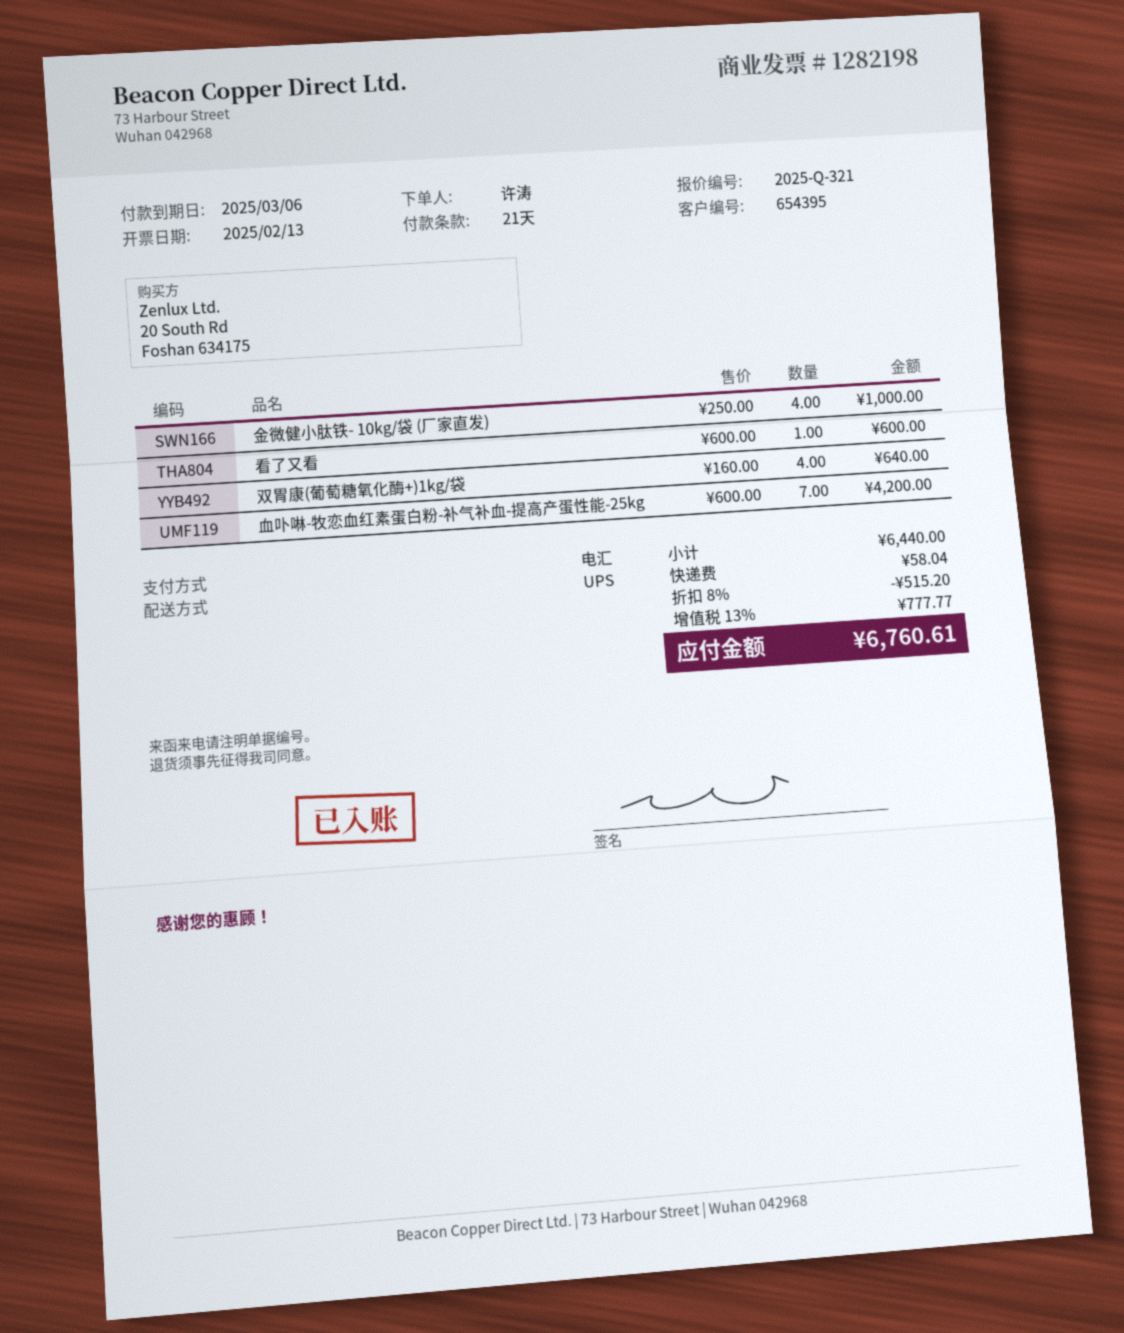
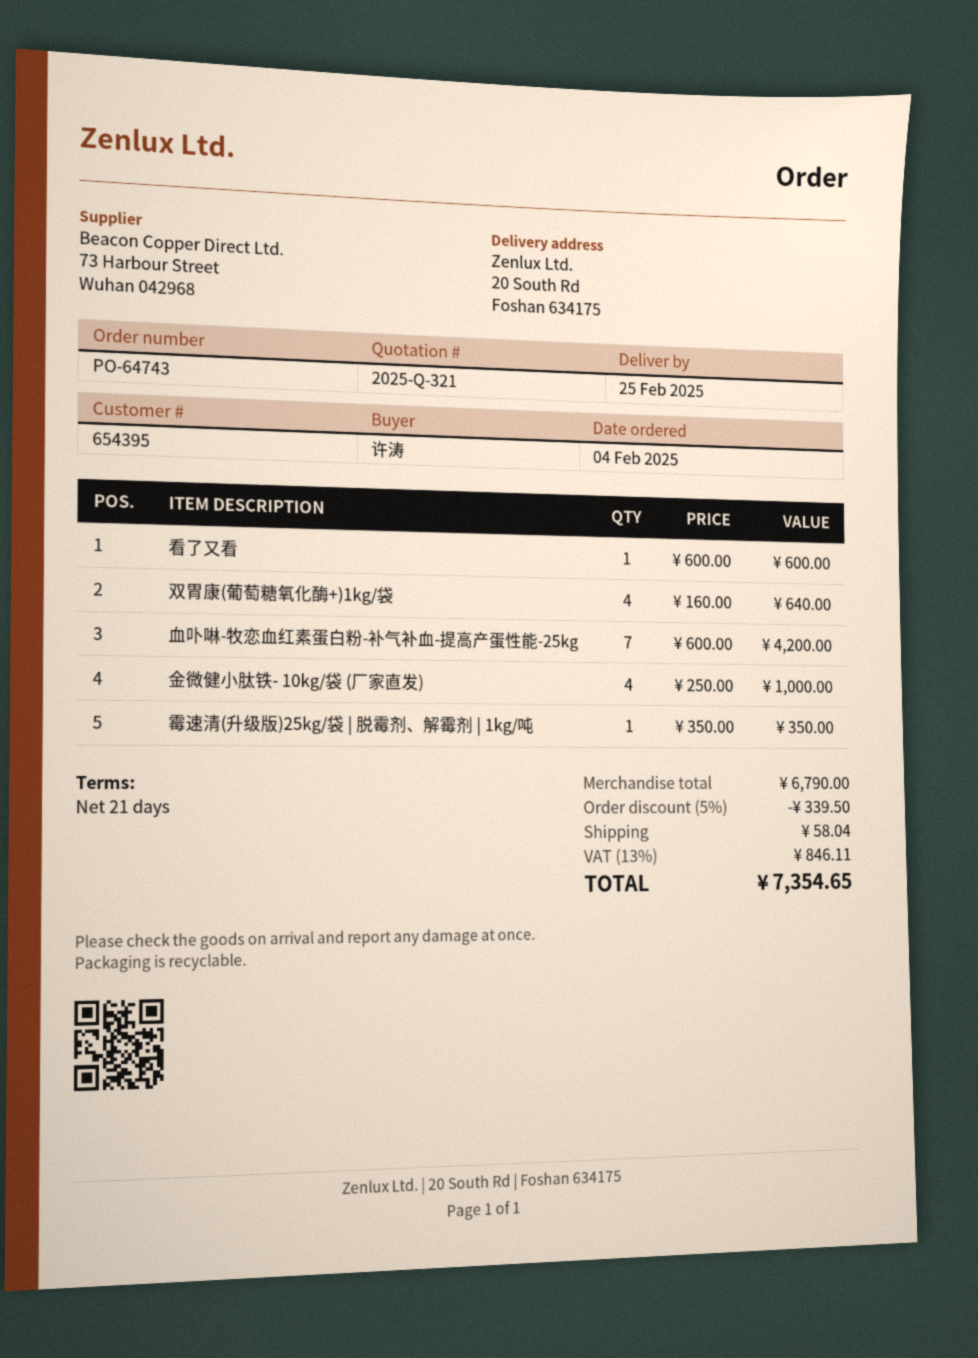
霉速清(升级版)25kg/袋 | 脱霉剂、解霉剂 | 1kg/吨: none -> 1 x 350.00 = 350.00
subtotal: 6440.00 -> 6790.00
discount: 8% = 515.20 -> 5% = 339.50
tax: 13% = 777.77 -> 13% = 846.11
total: 6760.61 -> 7354.65

